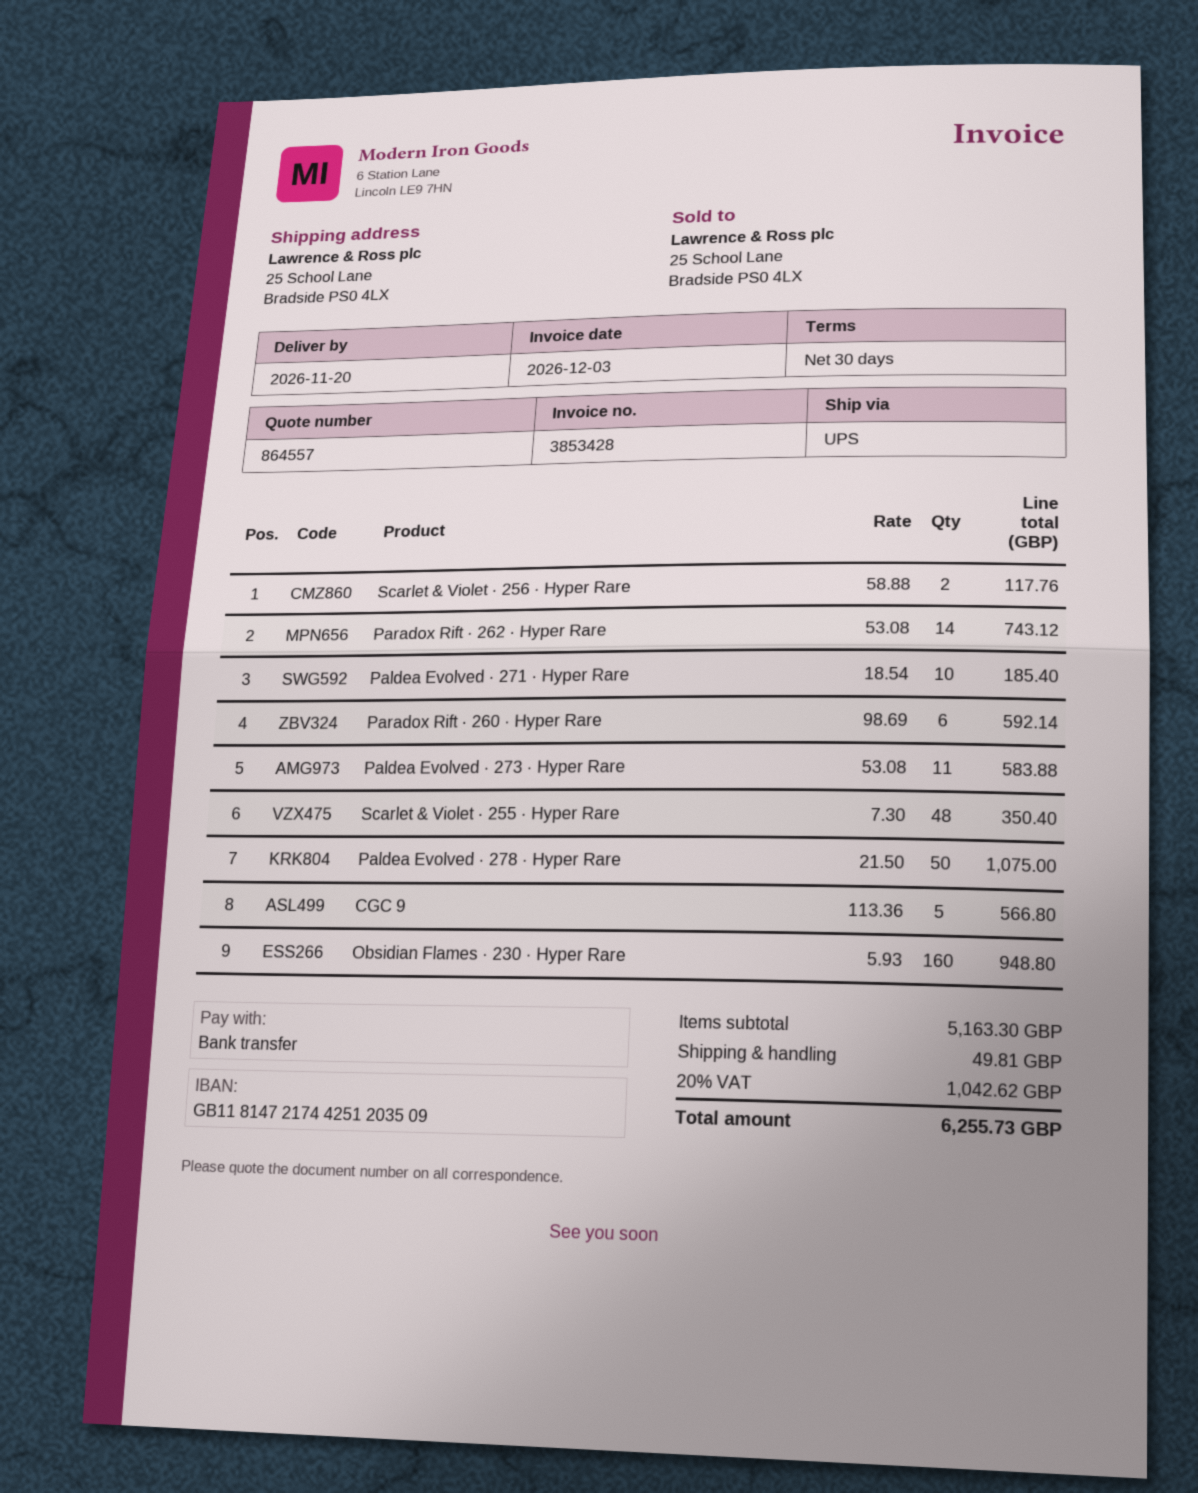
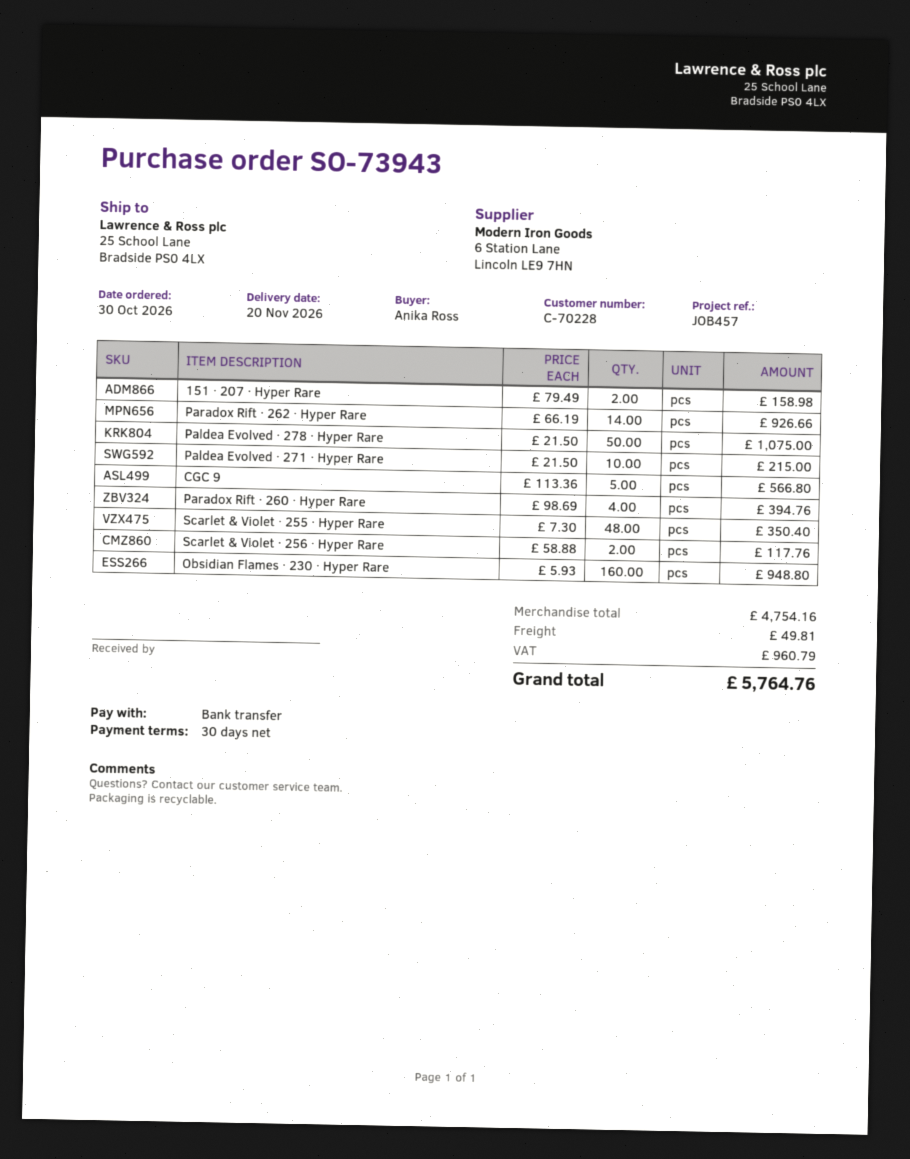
Paradox Rift · 262 · Hyper Rare: 14 x 53.08 = 743.12 -> 14 x 66.19 = 926.66
Paldea Evolved · 271 · Hyper Rare: 10 x 18.54 = 185.40 -> 10 x 21.50 = 215.00
Paradox Rift · 260 · Hyper Rare: 6 x 98.69 = 592.14 -> 4 x 98.69 = 394.76
Paldea Evolved · 273 · Hyper Rare: 11 x 53.08 = 583.88 -> none
151 · 207 · Hyper Rare: none -> 2 x 79.49 = 158.98
subtotal: 5163.30 -> 4754.16
tax: 1042.62 -> 960.79
total: 6255.73 -> 5764.76

